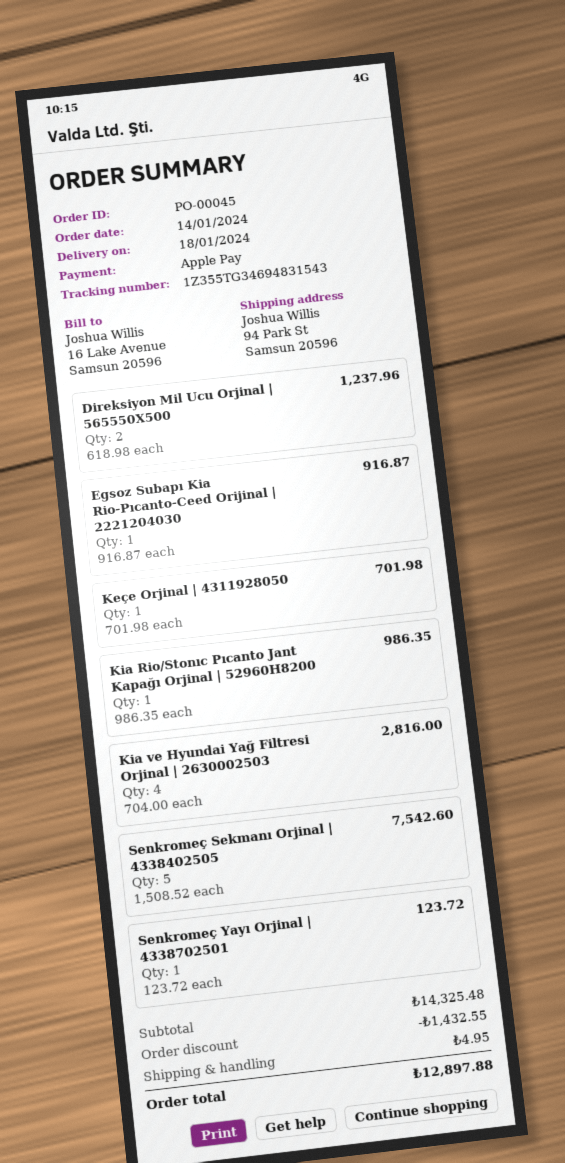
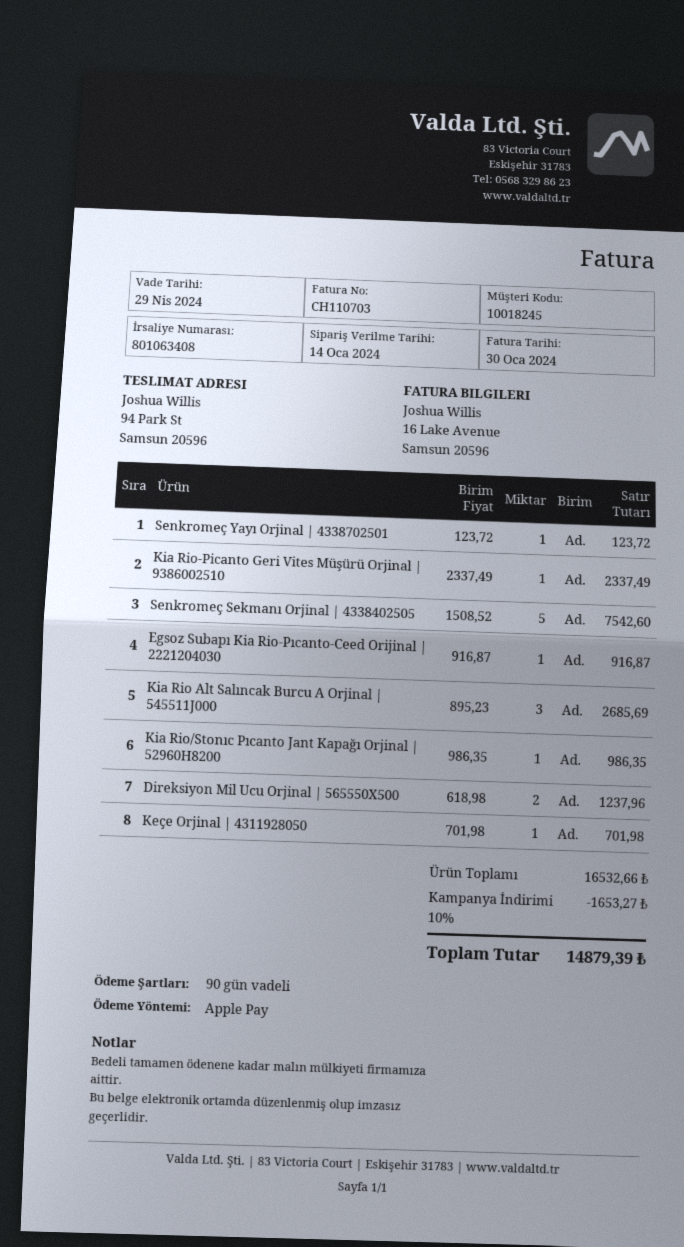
Kia ve Hyundai Yağ Filtresi Orjinal | 2630002503: 4 x 704.00 = 2816.00 -> none
Kia Rio-Picanto Geri Vites Müşürü Orjinal | 9386002510: none -> 1 x 2337.49 = 2337.49
Kia Rio Alt Salıncak Burcu A Orjinal | 545511J000: none -> 3 x 895.23 = 2685.69
subtotal: 14325.48 -> 16532.66
discount: 1432.55 -> 1653.27
shipping: 4.95 -> none
total: 12897.88 -> 14879.39

